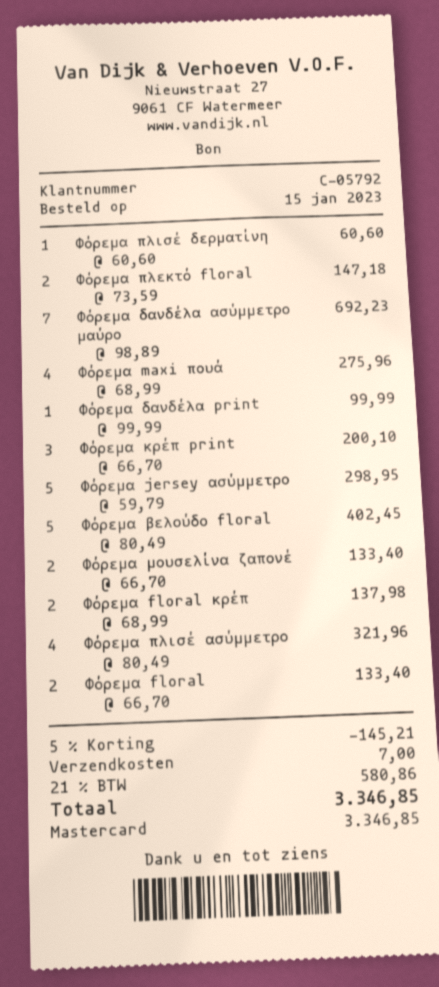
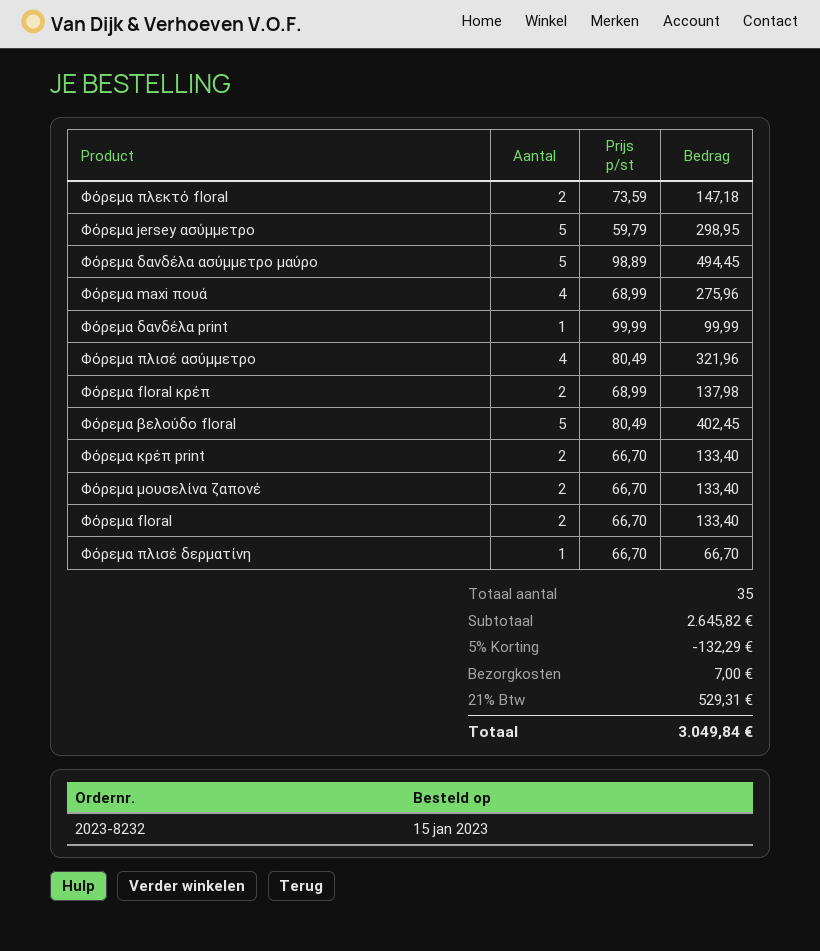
Φόρεμα πλισέ δερματίνη: 1 x 60.60 = 60.60 -> 1 x 66.70 = 66.70
Φόρεμα δανδέλα ασύμμετρο μαύρο: 7 x 98.89 = 692.23 -> 5 x 98.89 = 494.45
Φόρεμα κρέπ print: 3 x 66.70 = 200.10 -> 2 x 66.70 = 133.40
discount: 5% = 145.21 -> 5% = 132.29
tax: 21% = 580.86 -> 21% = 529.31
total: 3346.85 -> 3049.84

